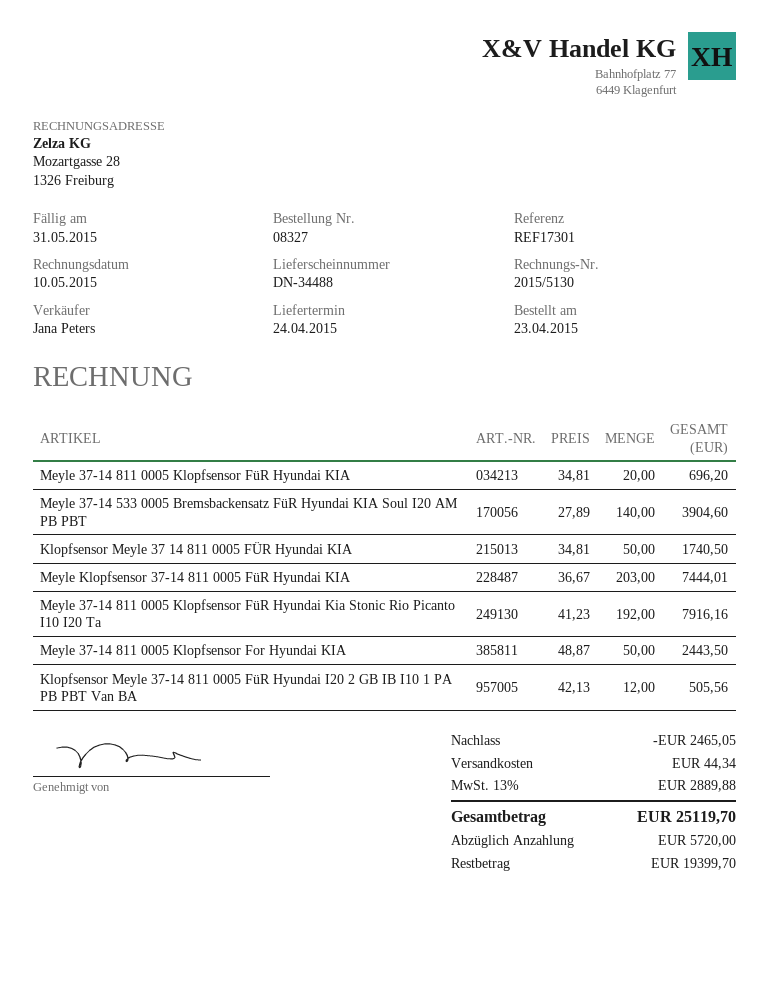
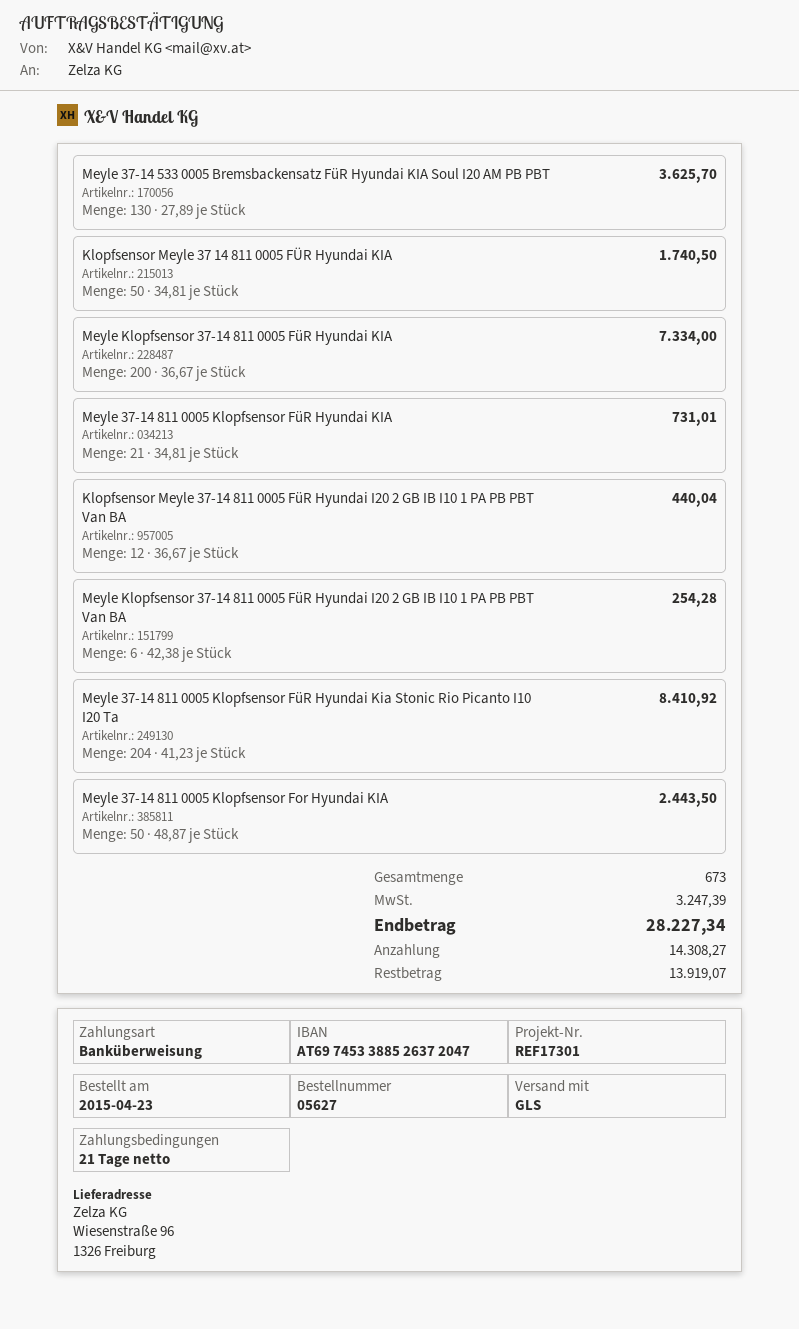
order number: 08327 -> 05627
Meyle 37-14 811 0005 Klopfsensor FüR Hyundai KIA: 20 x 34.81 = 696.20 -> 21 x 34.81 = 731.01
Meyle 37-14 533 0005 Bremsbackensatz FüR Hyundai KIA Soul I20 AM PB PBT: 140 x 27.89 = 3904.60 -> 130 x 27.89 = 3625.70
Meyle Klopfsensor 37-14 811 0005 FüR Hyundai KIA: 203 x 36.67 = 7444.01 -> 200 x 36.67 = 7334.00
Meyle 37-14 811 0005 Klopfsensor FüR Hyundai Kia Stonic Rio Picanto I10 I20 Ta: 192 x 41.23 = 7916.16 -> 204 x 41.23 = 8410.92
Klopfsensor Meyle 37-14 811 0005 FüR Hyundai I20 2 GB IB I10 1 PA PB PBT Van BA: 12 x 42.13 = 505.56 -> 12 x 36.67 = 440.04
Meyle Klopfsensor 37-14 811 0005 FüR Hyundai I20 2 GB IB I10 1 PA PB PBT Van BA: none -> 6 x 42.38 = 254.28
discount: 2465.05 -> none
shipping: 44.34 -> none
tax: 2889.88 -> 3247.39
total: 25119.70 -> 28227.34
deposit: 5720.00 -> 14308.27
balance: 19399.70 -> 13919.07

